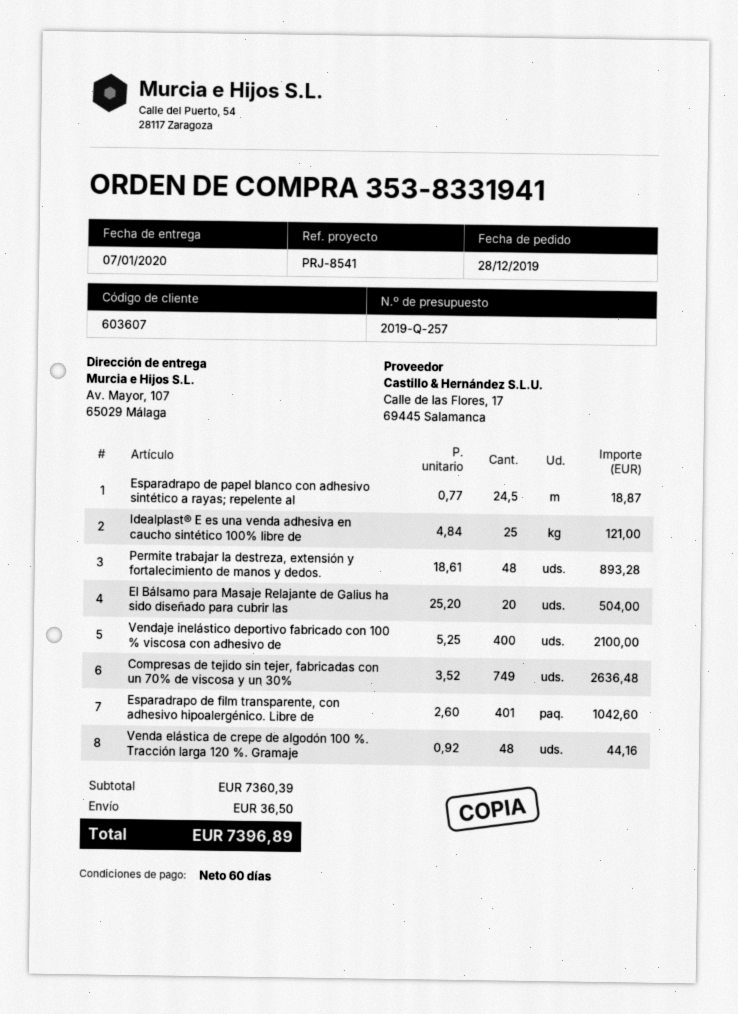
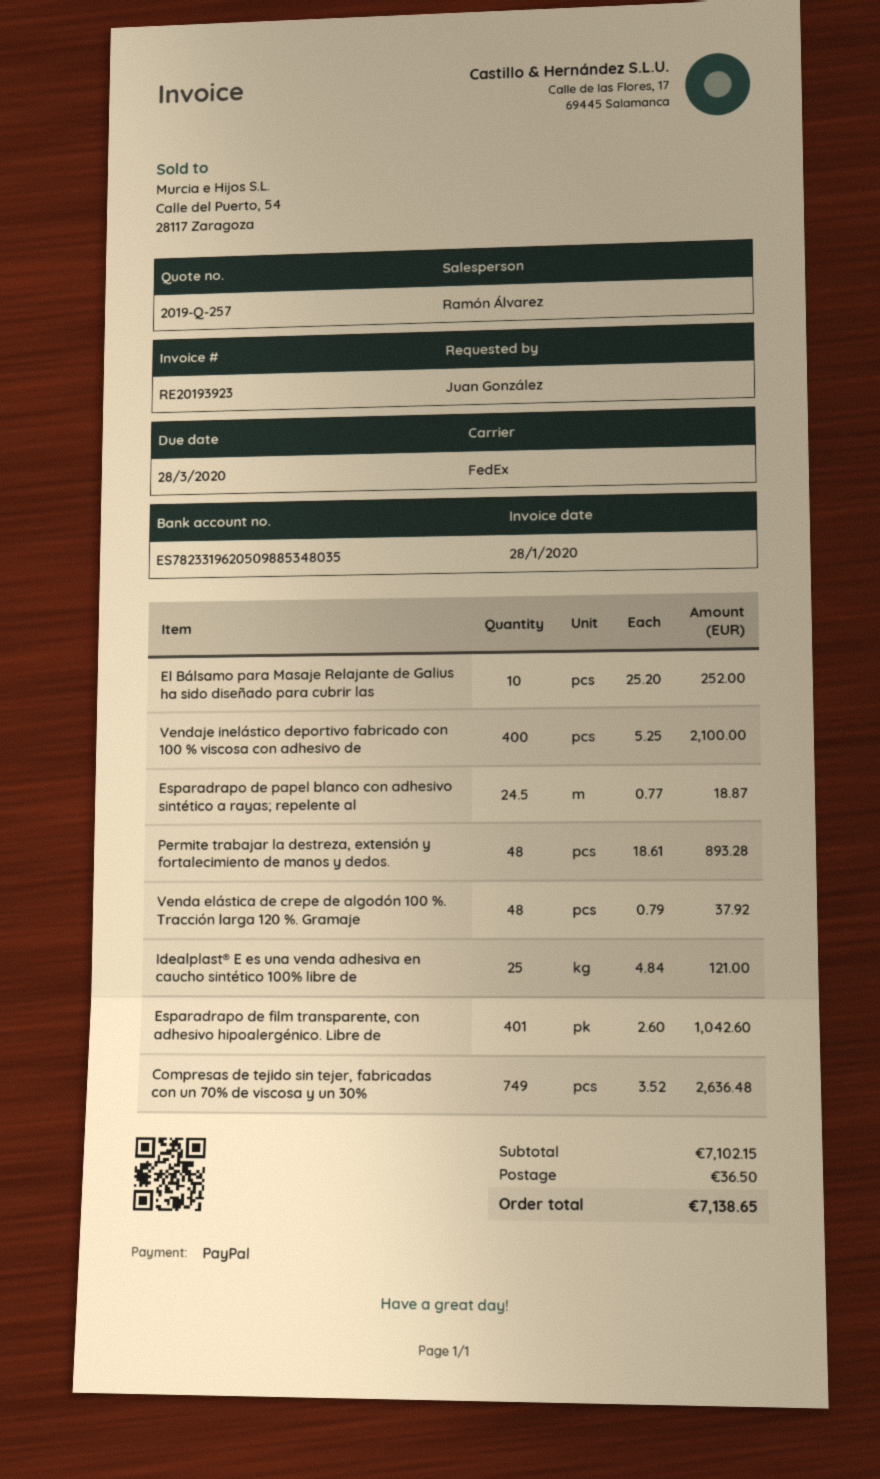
El Bálsamo para Masaje Relajante de Galius ha sido diseñado para cubrir las: 20 x 25.20 = 504.00 -> 10 x 25.20 = 252.00
Venda elástica de crepe de algodón 100 %. Tracción larga 120 %. Gramaje: 48 x 0.92 = 44.16 -> 48 x 0.79 = 37.92
subtotal: 7360.39 -> 7102.15
total: 7396.89 -> 7138.65

